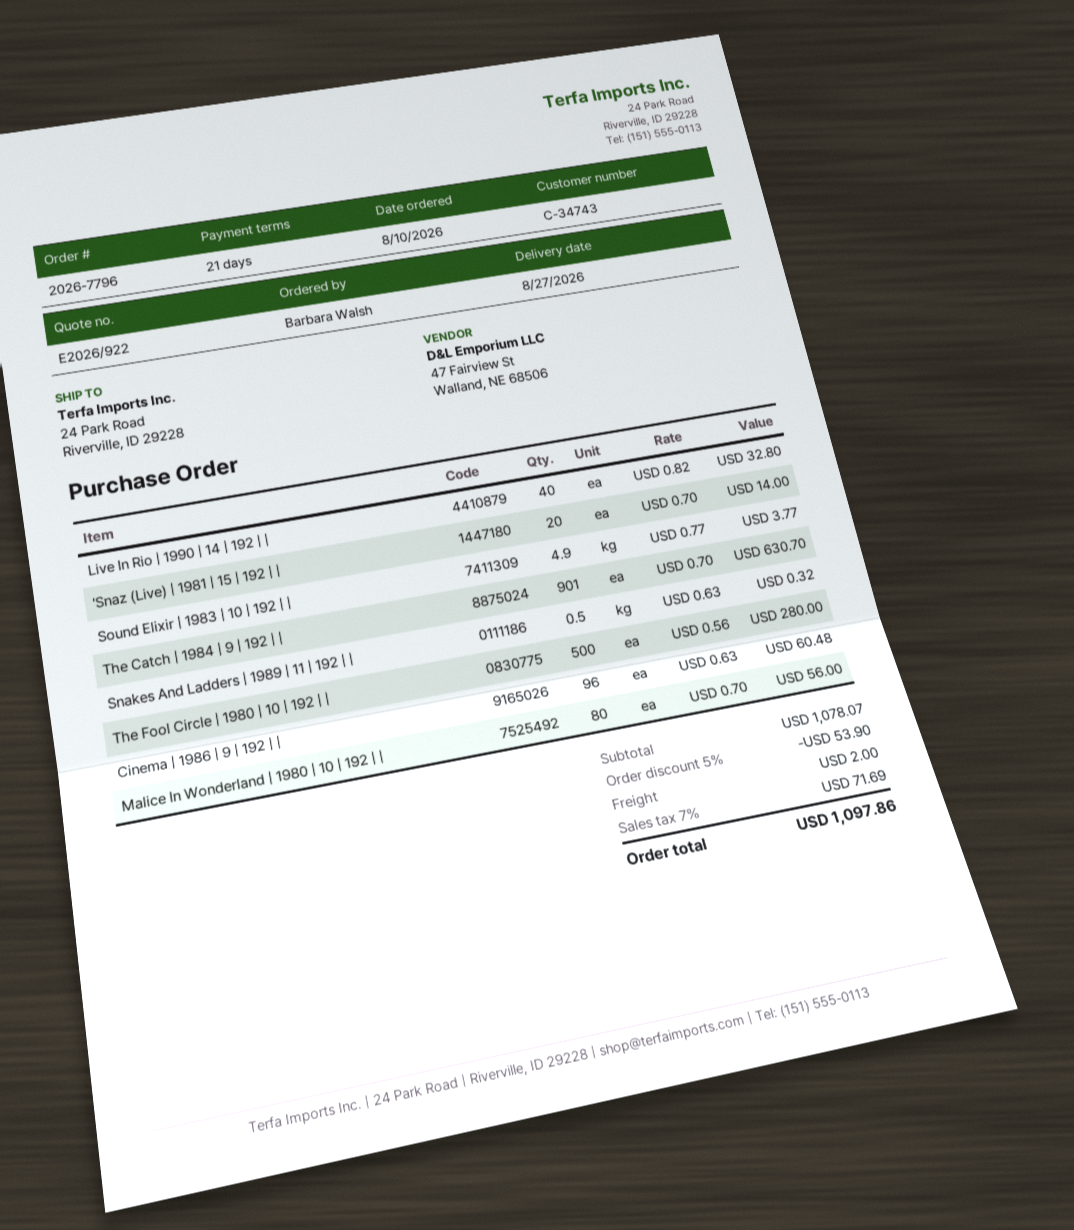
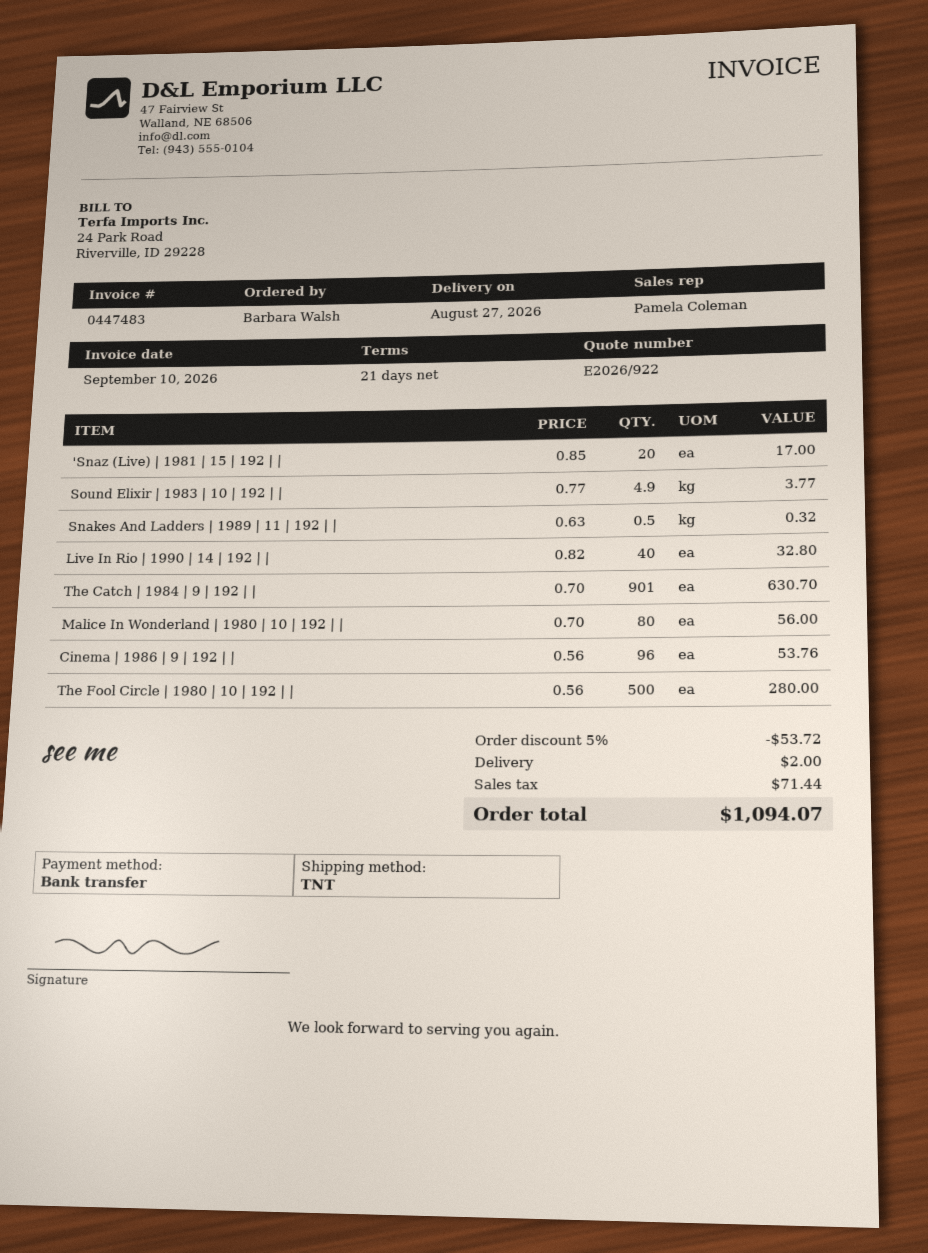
'Snaz (Live) | 1981 | 15 | 192 | |: 20 x 0.70 = 14.00 -> 20 x 0.85 = 17.00
Cinema | 1986 | 9 | 192 | |: 96 x 0.63 = 60.48 -> 96 x 0.56 = 53.76
discount: 5% = 53.90 -> 5% = 53.72
tax: 71.69 -> 71.44
total: 1097.86 -> 1094.07

